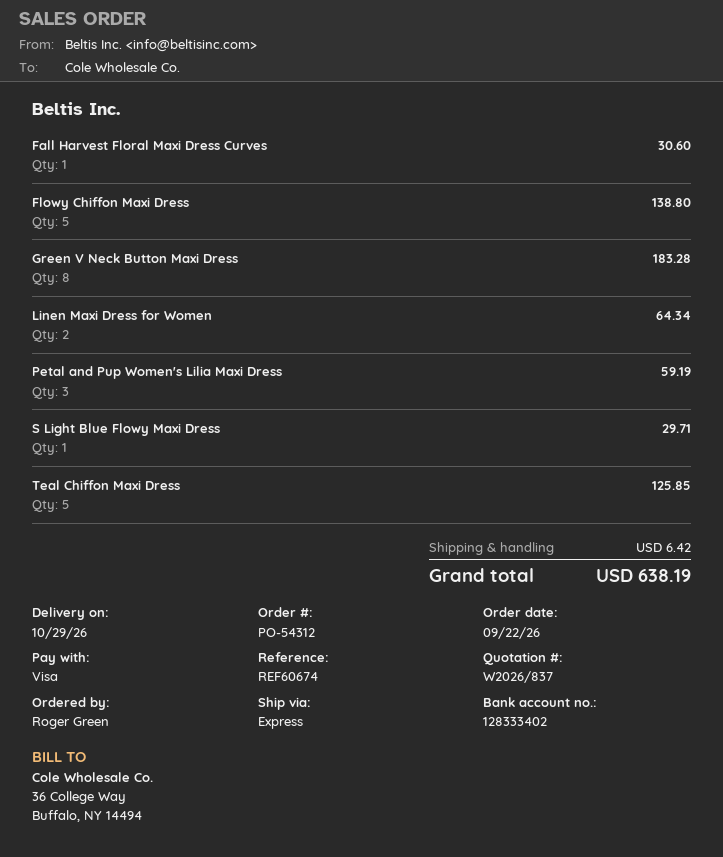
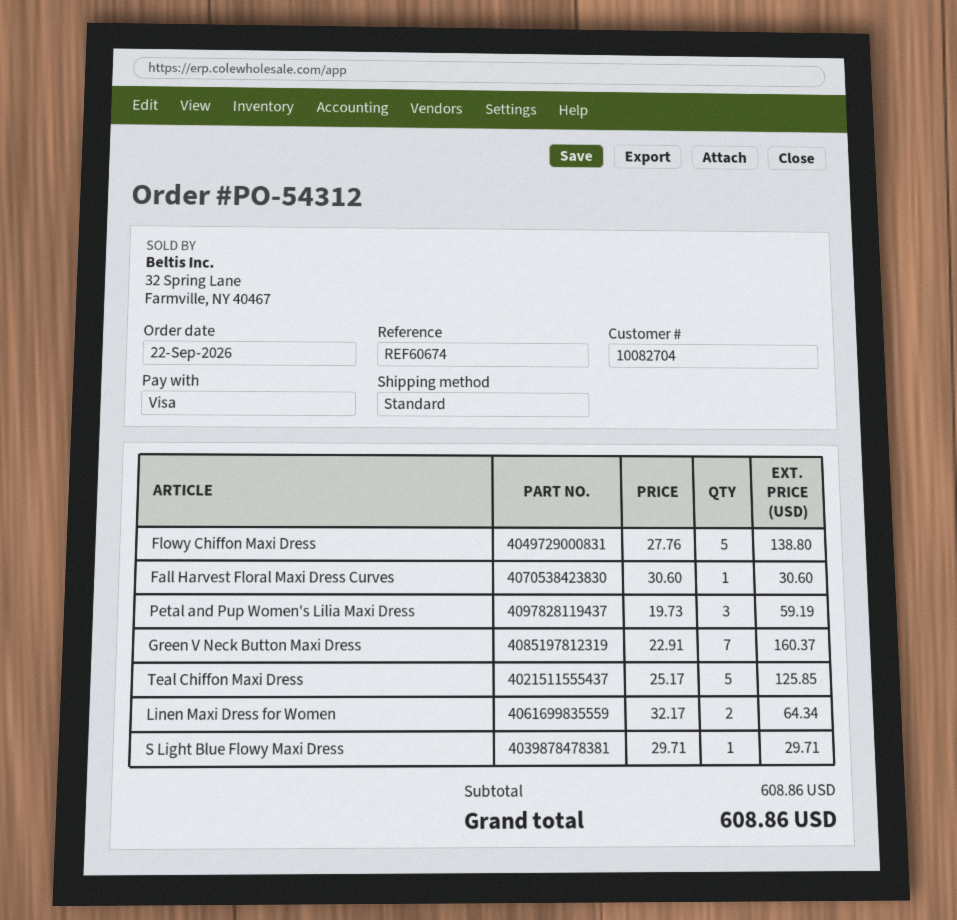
shipping method: express -> standard
Green V Neck Button Maxi Dress: 8 for 183.28 -> 7 for 160.37
shipping: 6.42 -> none
total: 638.19 -> 608.86

